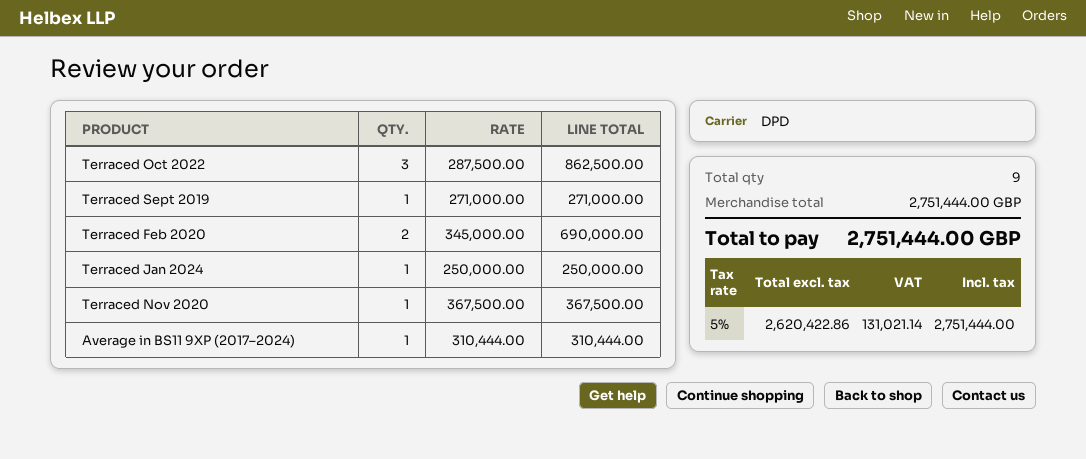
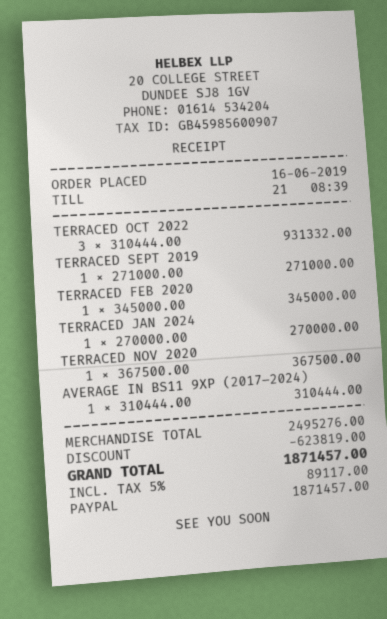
Terraced Oct 2022: 3 x 287500.00 = 862500.00 -> 3 x 310444.00 = 931332.00
Terraced Feb 2020: 2 x 345000.00 = 690000.00 -> 1 x 345000.00 = 345000.00
Terraced Jan 2024: 1 x 250000.00 = 250000.00 -> 1 x 270000.00 = 270000.00
subtotal: 2751444.00 -> 2495276.00
discount: none -> 623819.00
tax: 5% = 131021.14 -> 5% = 89117.00
total: 2751444.00 -> 1871457.00

